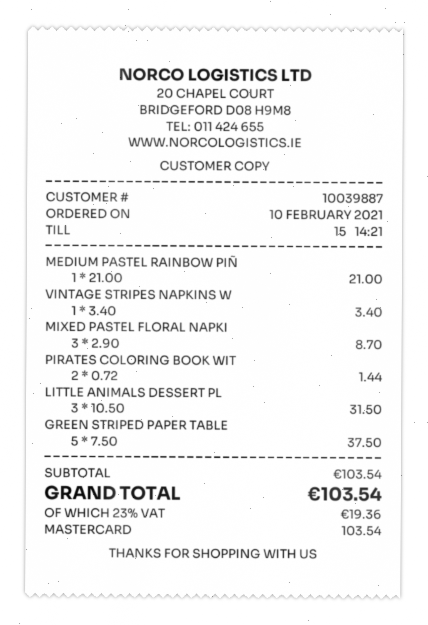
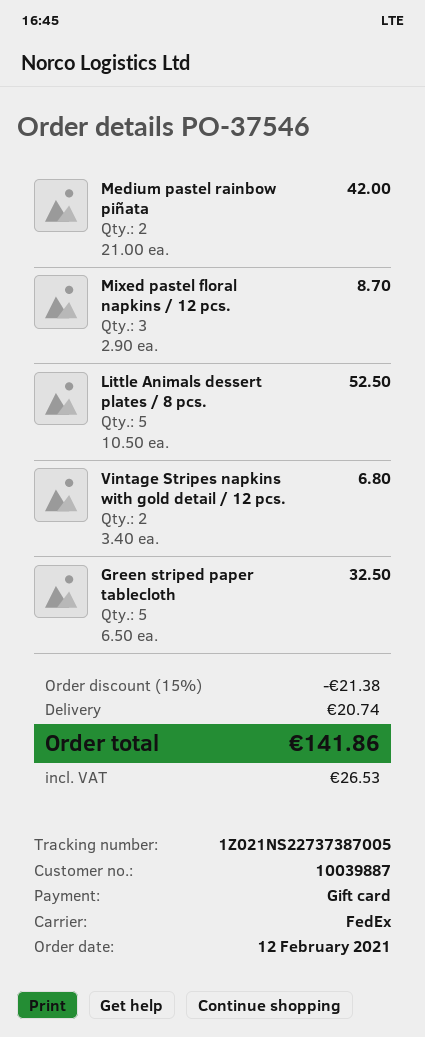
order date: 2021-02-10 -> 2021-02-12
payment method: Mastercard -> gift card
MEDIUM PASTEL RAINBOW PIÑ: 1 x 21.00 = 21.00 -> 2 x 21.00 = 42.00
VINTAGE STRIPES NAPKINS W: 1 x 3.40 = 3.40 -> 2 x 3.40 = 6.80
PIRATES COLORING BOOK WIT: 2 x 0.72 = 1.44 -> none
LITTLE ANIMALS DESSERT PL: 3 x 10.50 = 31.50 -> 5 x 10.50 = 52.50
GREEN STRIPED PAPER TABLE: 5 x 7.50 = 37.50 -> 5 x 6.50 = 32.50
discount: none -> 15% = 21.38
shipping: none -> 20.74
tax: 19.36 -> 26.53
total: 103.54 -> 141.86

